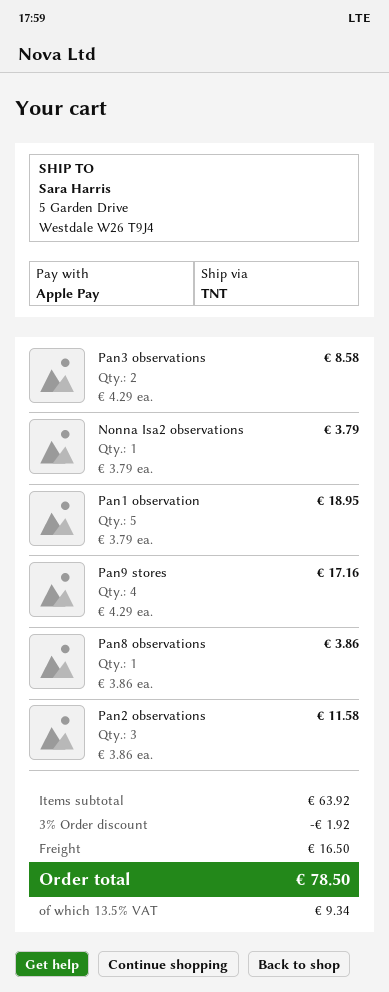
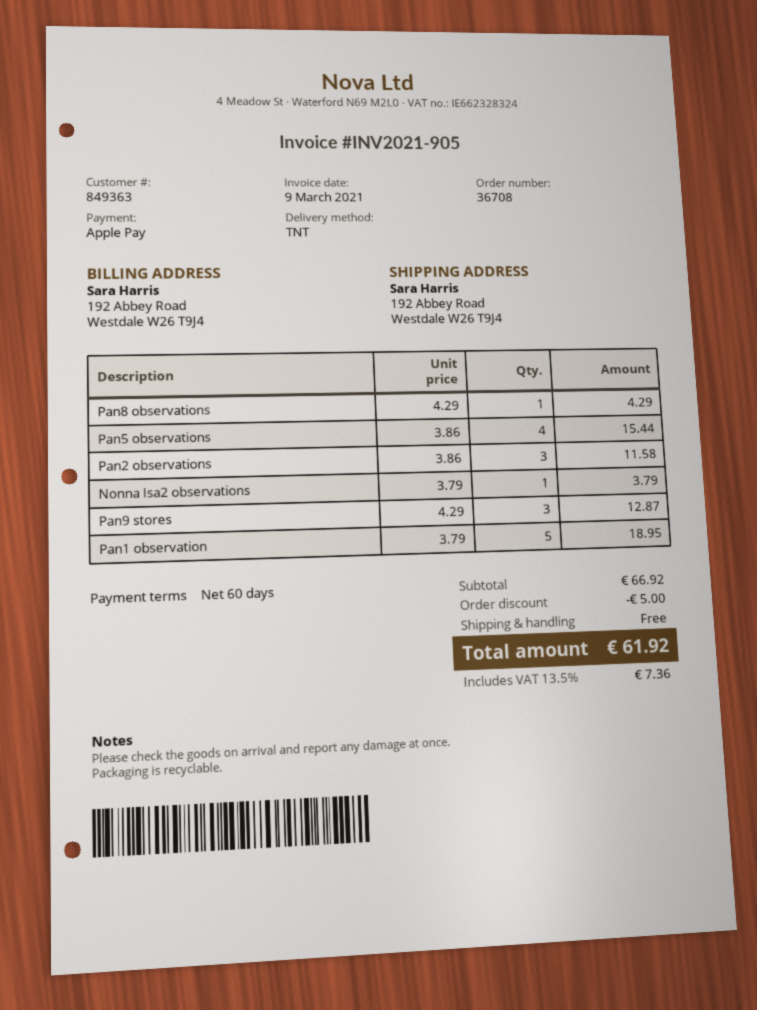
ship to: 5 Garden Drive, Westdale W26 T9J4 -> 192 Abbey Road, Westdale W26 T9J4
Pan3 observations: 2 x 4.29 = 8.58 -> none
Pan9 stores: 4 x 4.29 = 17.16 -> 3 x 4.29 = 12.87
Pan8 observations: 1 x 3.86 = 3.86 -> 1 x 4.29 = 4.29
Pan5 observations: none -> 4 x 3.86 = 15.44
subtotal: 63.92 -> 66.92
discount: 1.92 -> 5.00
shipping: 16.50 -> 0.00
tax: 13.5% = 9.34 -> 13.5% = 7.36
total: 78.50 -> 61.92

